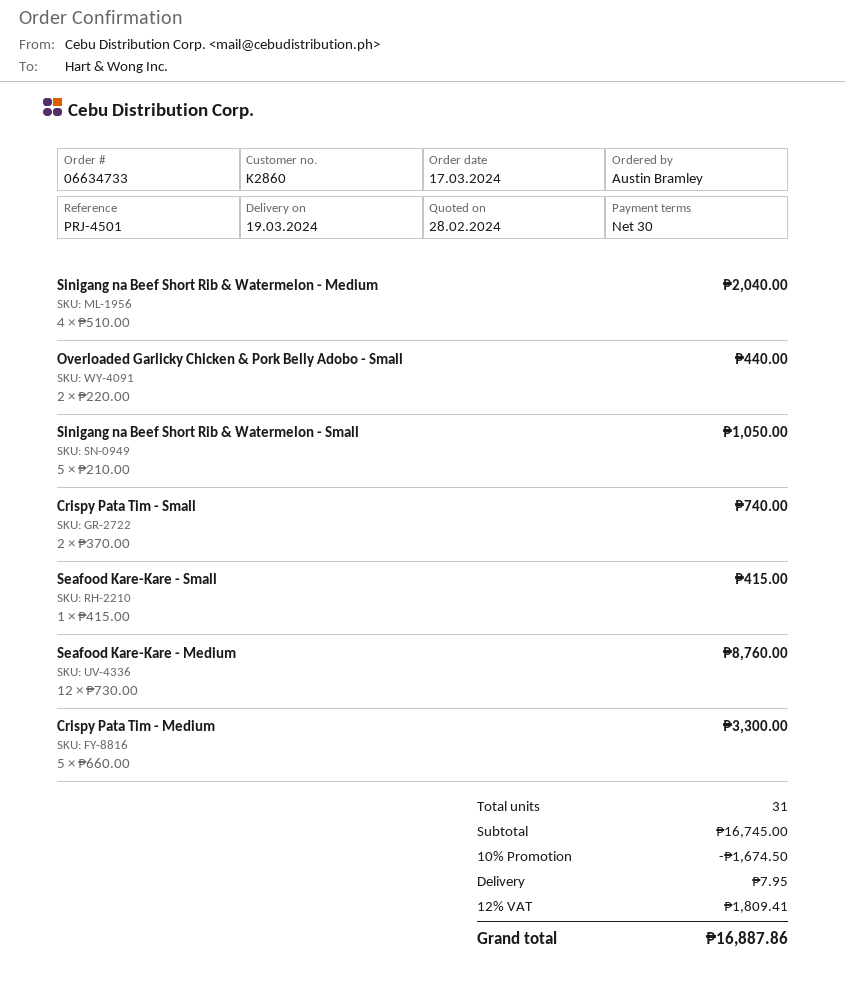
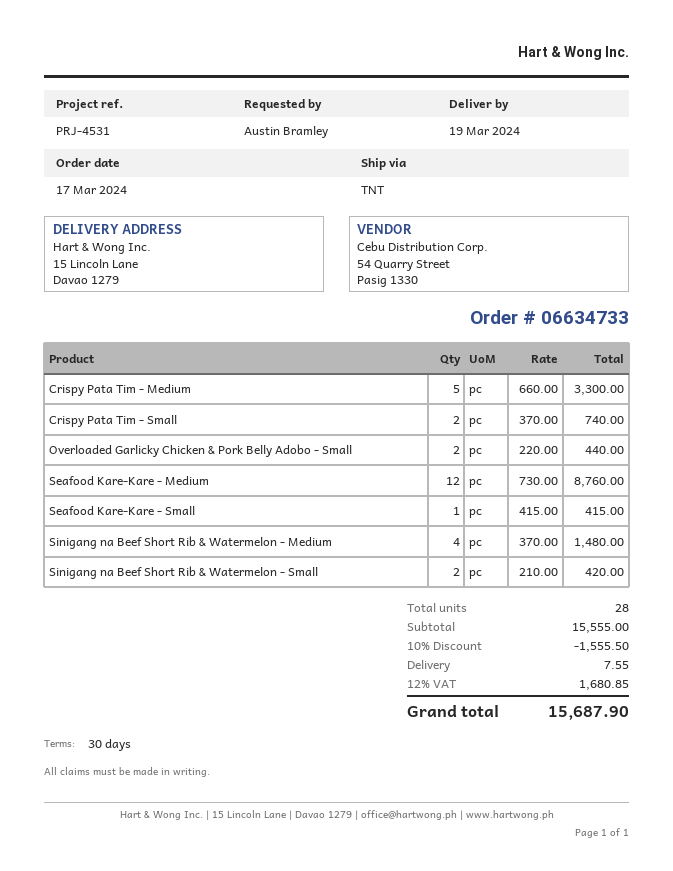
reference: PRJ-4501 -> PRJ-4531
Sinigang na Beef Short Rib & Watermelon - Medium: 4 x 510.00 = 2040.00 -> 4 x 370.00 = 1480.00
Sinigang na Beef Short Rib & Watermelon - Small: 5 x 210.00 = 1050.00 -> 2 x 210.00 = 420.00
total quantity: 31 -> 28
subtotal: 16745.00 -> 15555.00
discount: 10% = 1674.50 -> 10% = 1555.50
shipping: 7.95 -> 7.55
tax: 12% = 1809.41 -> 12% = 1680.85
total: 16887.86 -> 15687.90

